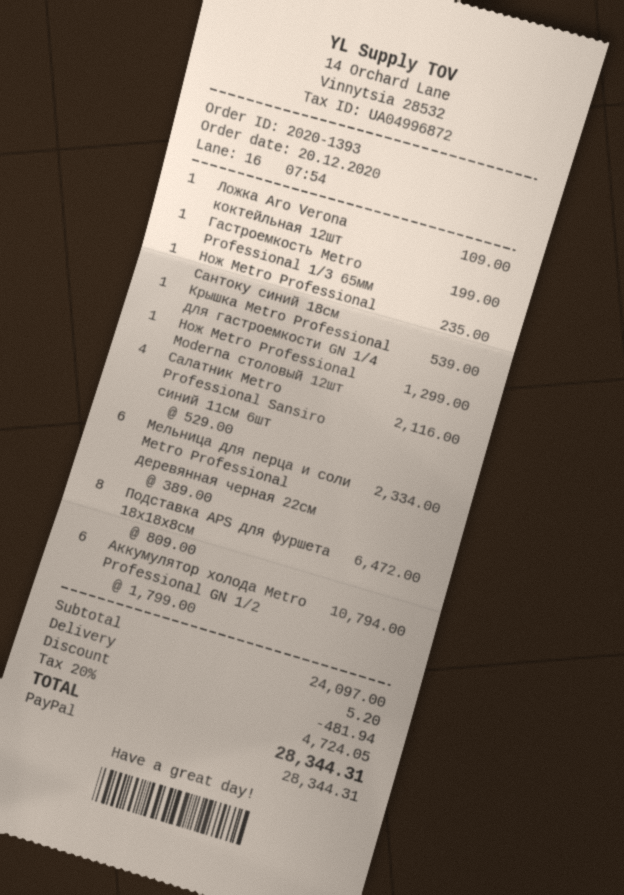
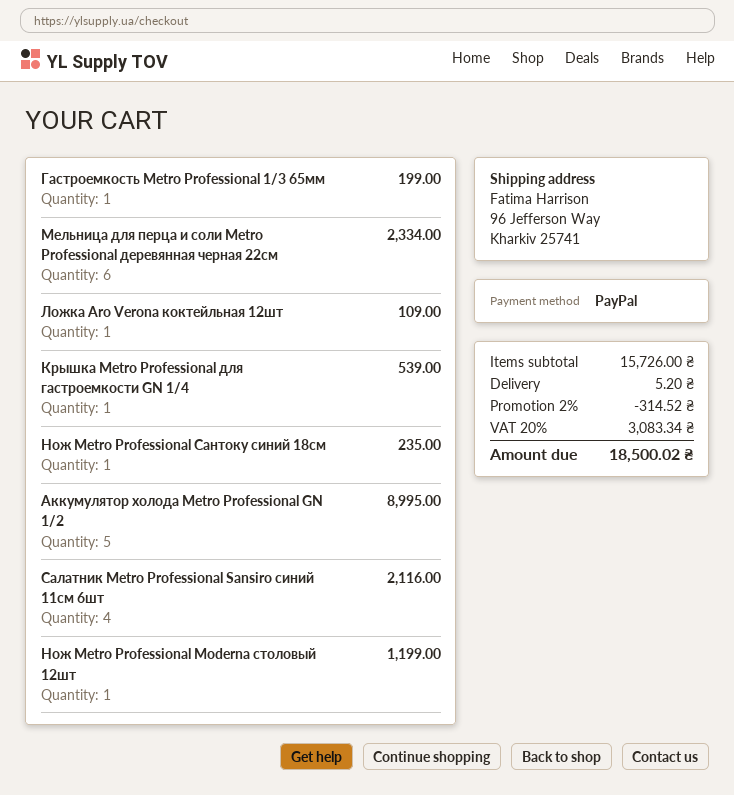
Нож Metro Professional Moderna столовый 12шт: 1 for 1299.00 -> 1 for 1199.00
Подставка APS для фуршета 18х18х8см: 8 for 6472.00 -> none
Аккумулятор холода Metro Professional GN 1/2: 6 for 10794.00 -> 5 for 8995.00
subtotal: 24097.00 -> 15726.00
discount: 481.94 -> 314.52
tax: 20% = 4724.05 -> 20% = 3083.34
total: 28344.31 -> 18500.02

